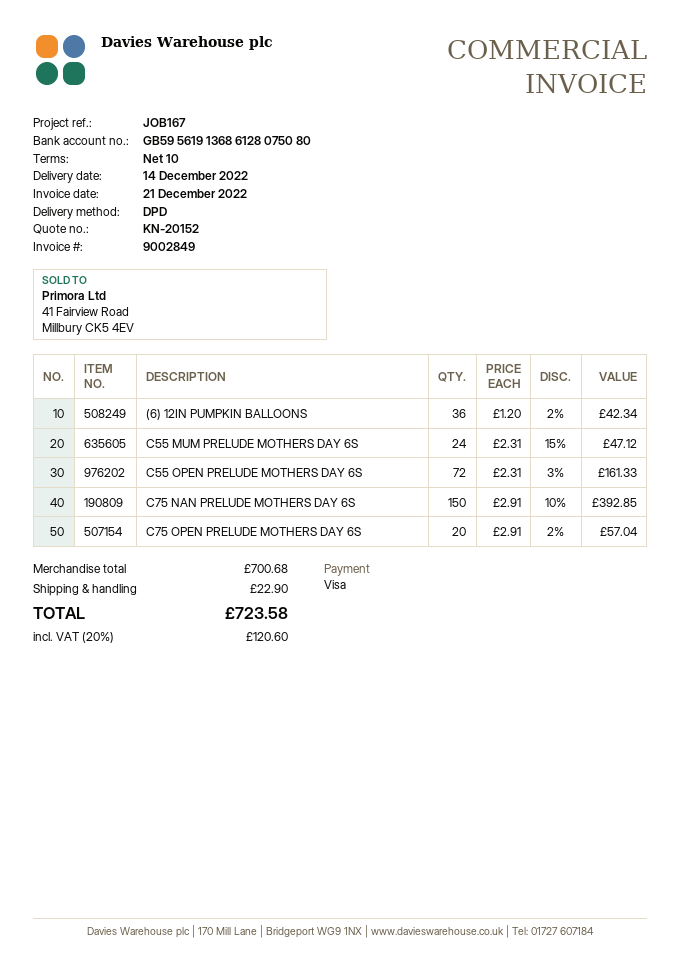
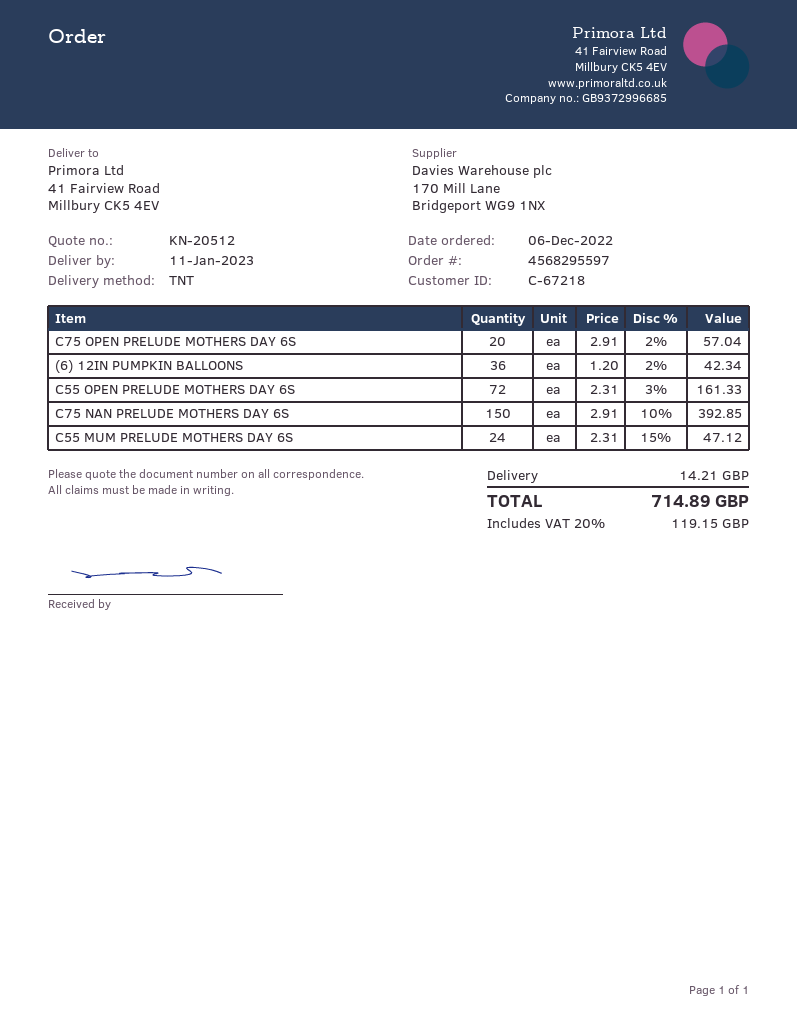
quote number: KN-20152 -> KN-20512
delivery date: 2022-12-14 -> 2023-01-11
shipping method: DPD -> TNT
shipping: 22.90 -> 14.21
tax: 20% = 120.60 -> 20% = 119.15
total: 723.58 -> 714.89

